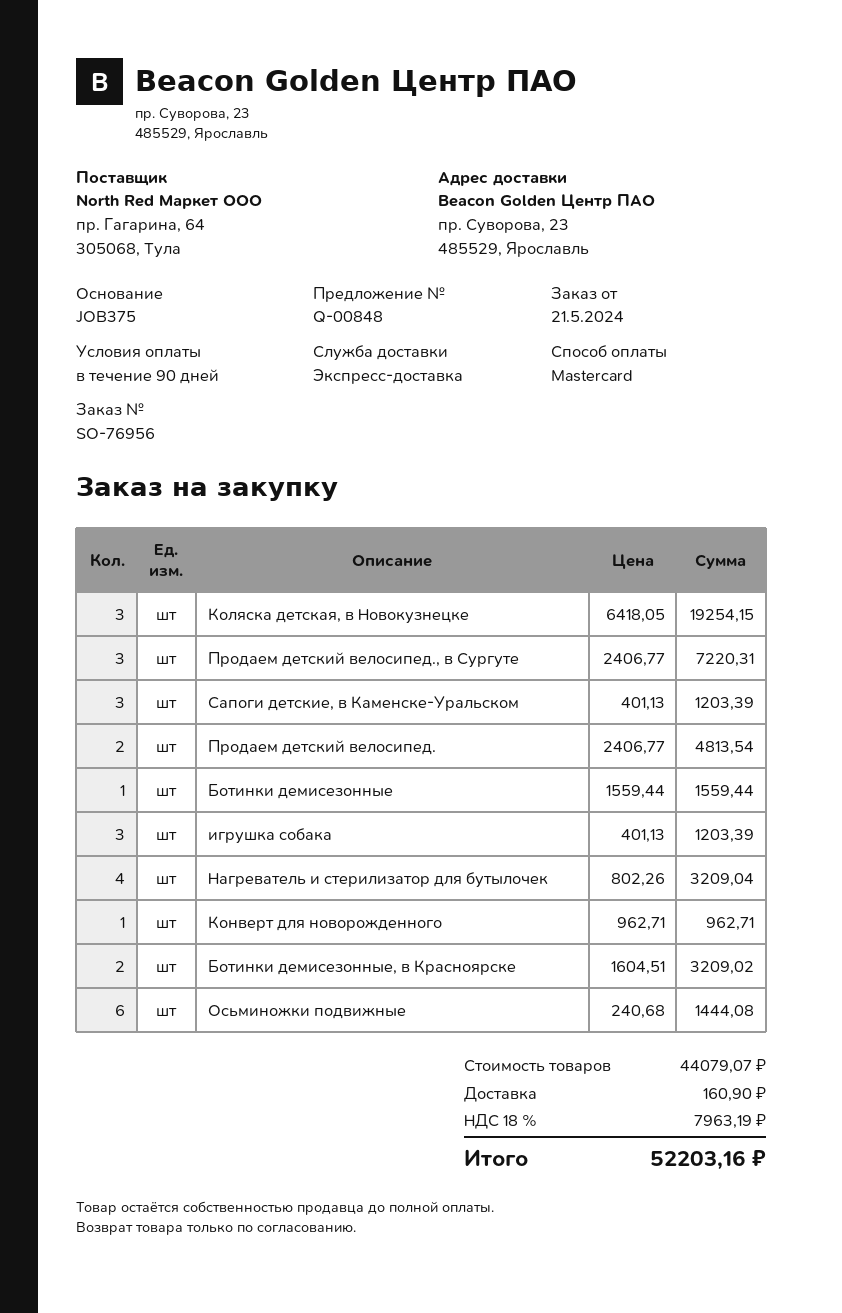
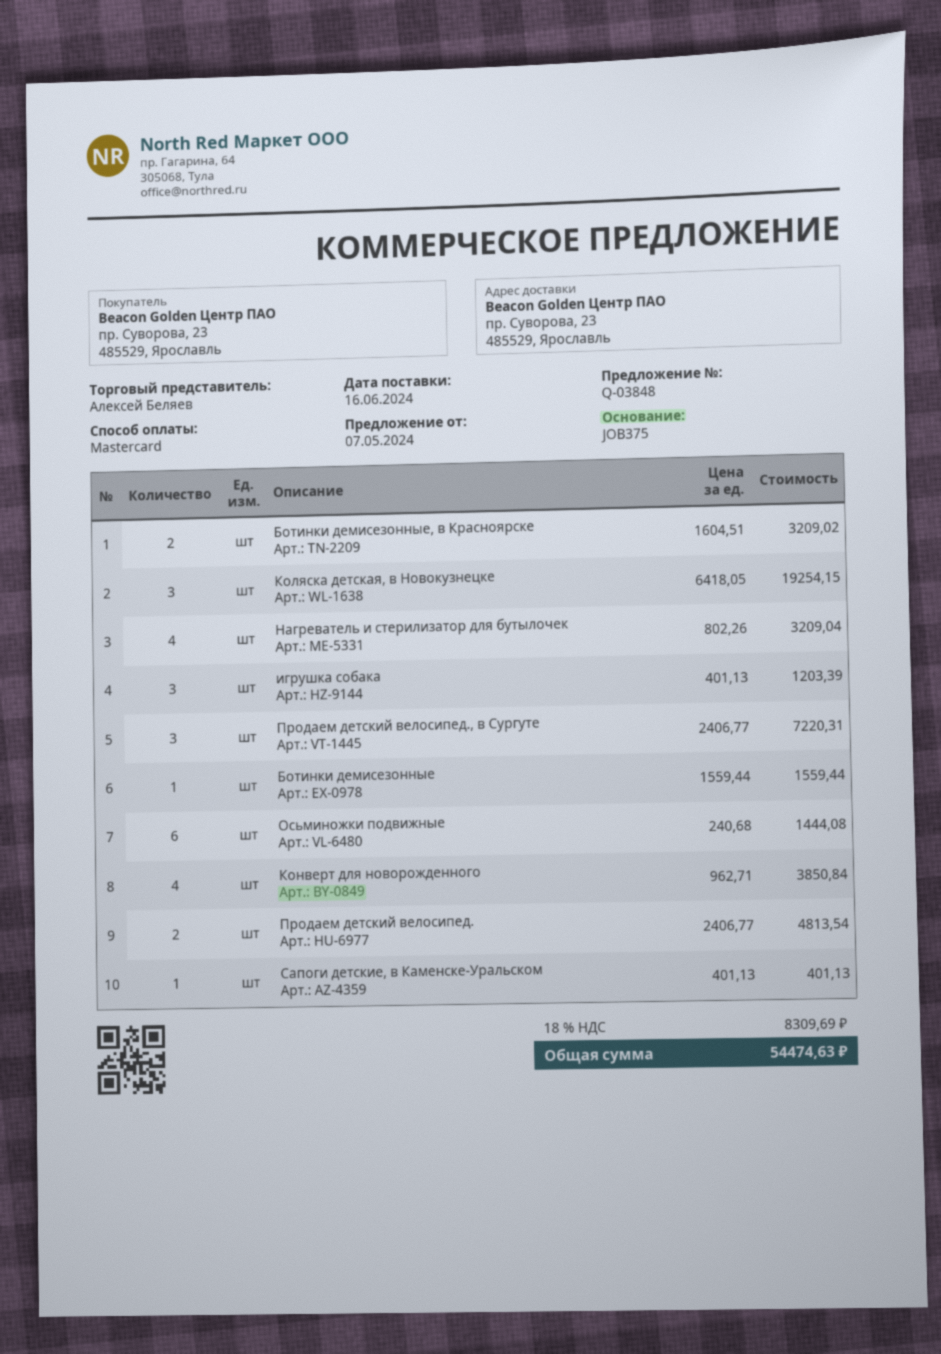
quote number: Q-00848 -> Q-03848
Сапоги детские, в Каменске-Уральском: 3 x 401.13 = 1203.39 -> 1 x 401.13 = 401.13
Конверт для новорожденного: 1 x 962.71 = 962.71 -> 4 x 962.71 = 3850.84
shipping: 160.90 -> none
tax: 18% = 7963.19 -> 18% = 8309.69
total: 52203.16 -> 54474.63

